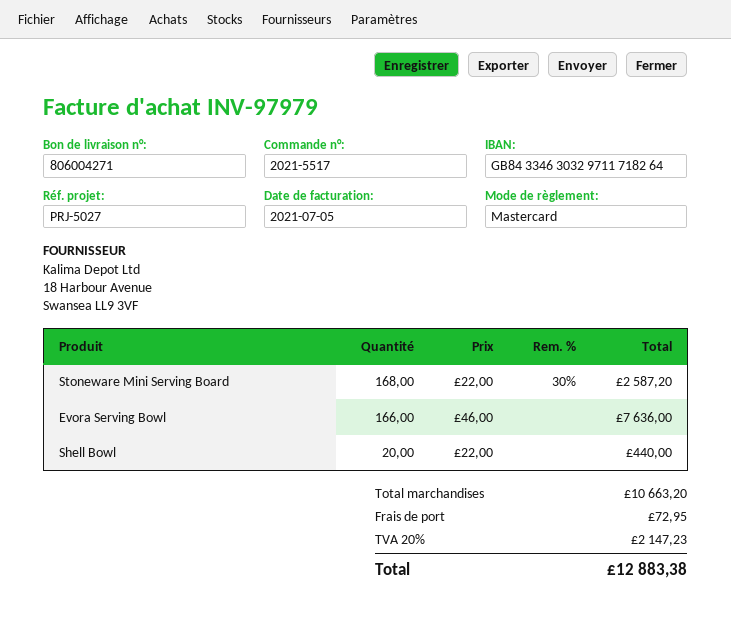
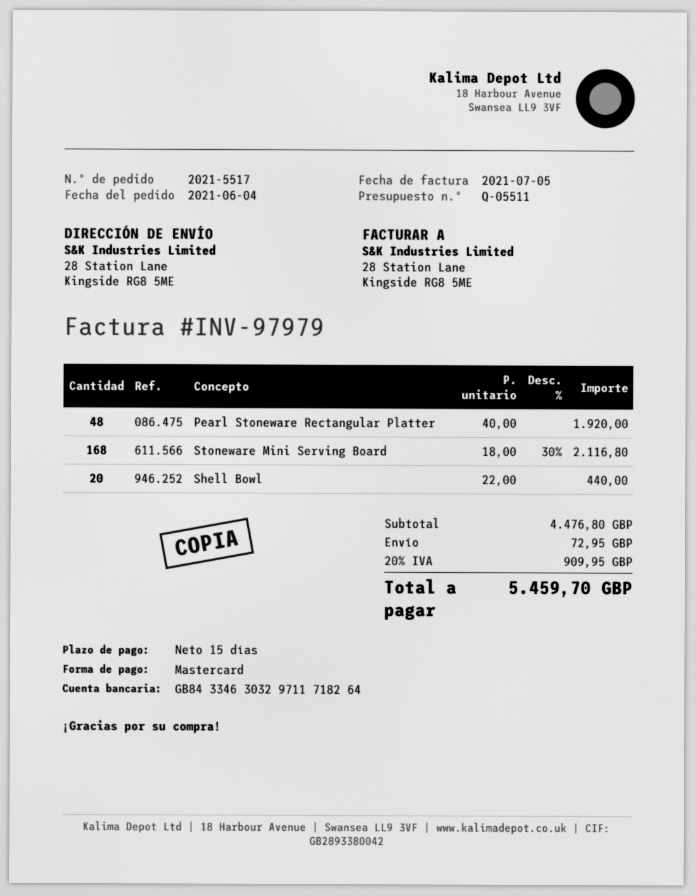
Stoneware Mini Serving Board: 168 x 22.00 - 30% = 2587.20 -> 168 x 18.00 - 30% = 2116.80
Evora Serving Bowl: 166 x 46.00 = 7636.00 -> none
Pearl Stoneware Rectangular Platter: none -> 48 x 40.00 = 1920.00
subtotal: 10663.20 -> 4476.80
tax: 20% = 2147.23 -> 20% = 909.95
total: 12883.38 -> 5459.70

